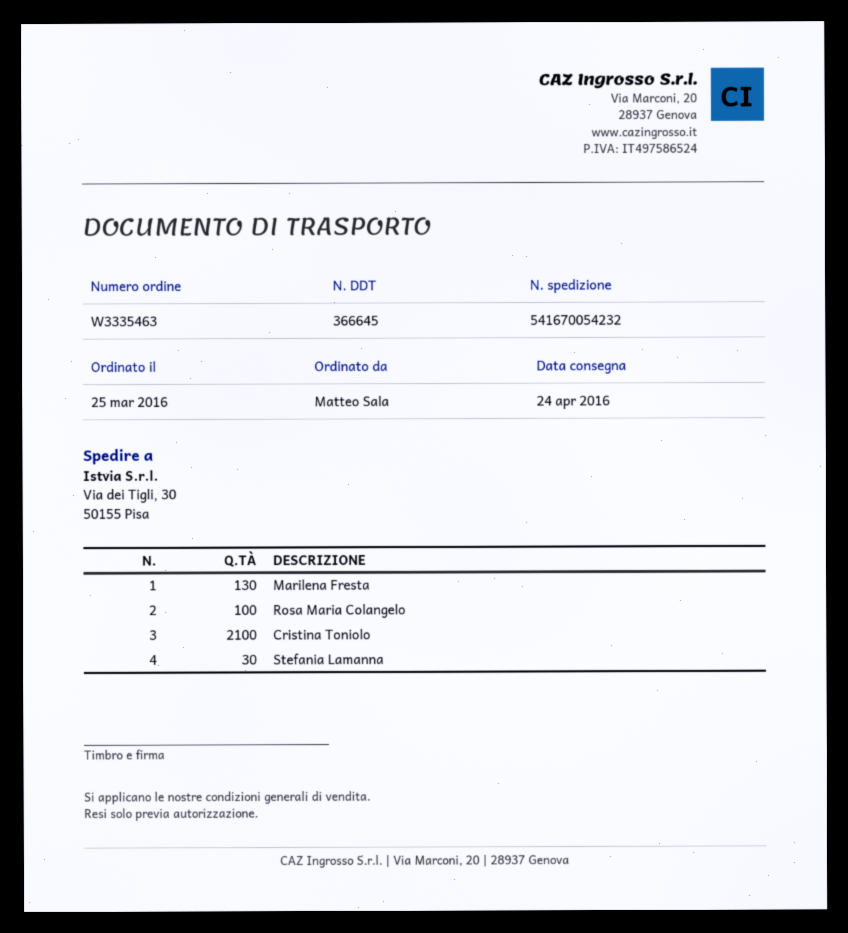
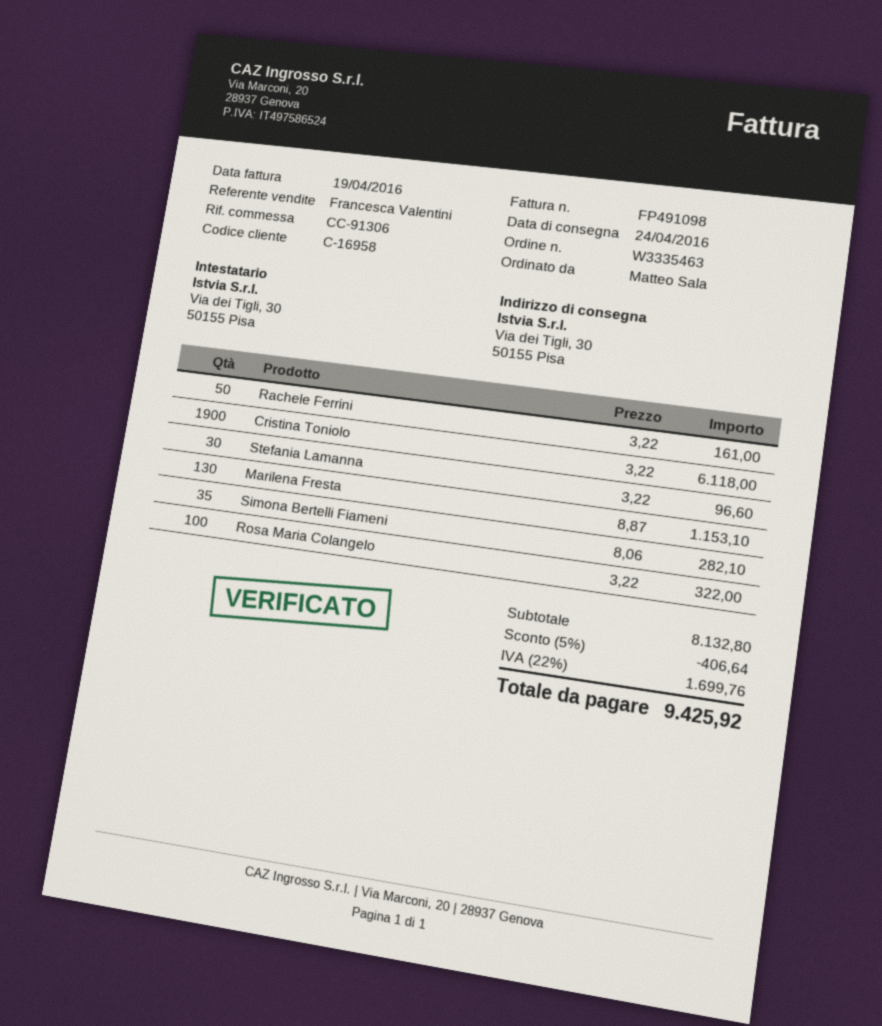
Cristina Toniolo: 2100 -> 1900
Rachele Ferrini: none -> 50
Simona Bertelli Fiameni: none -> 35

